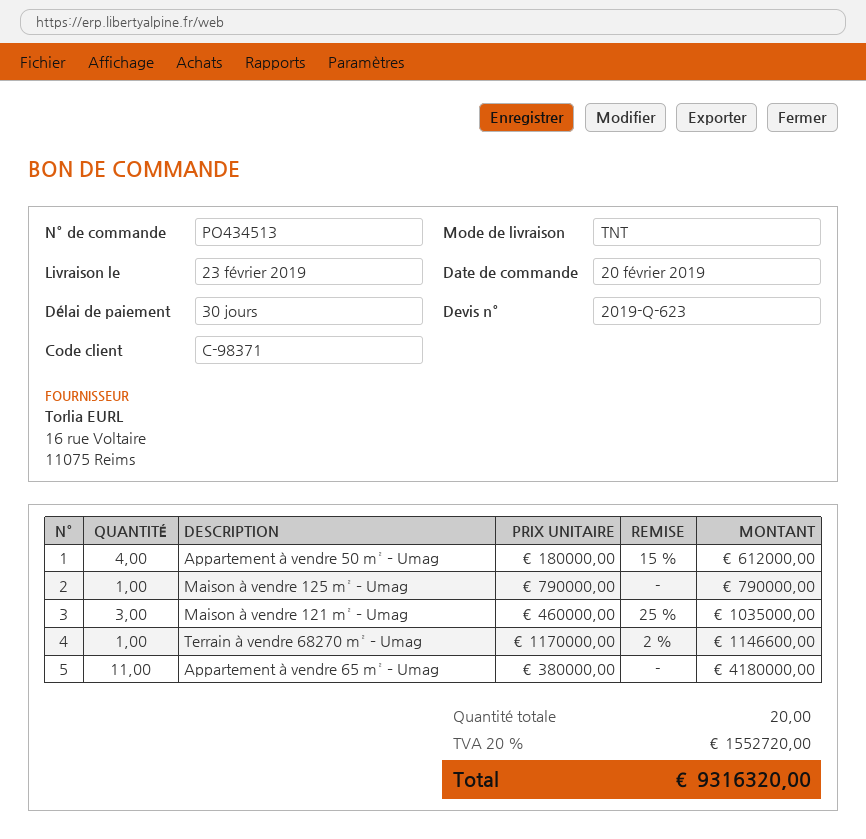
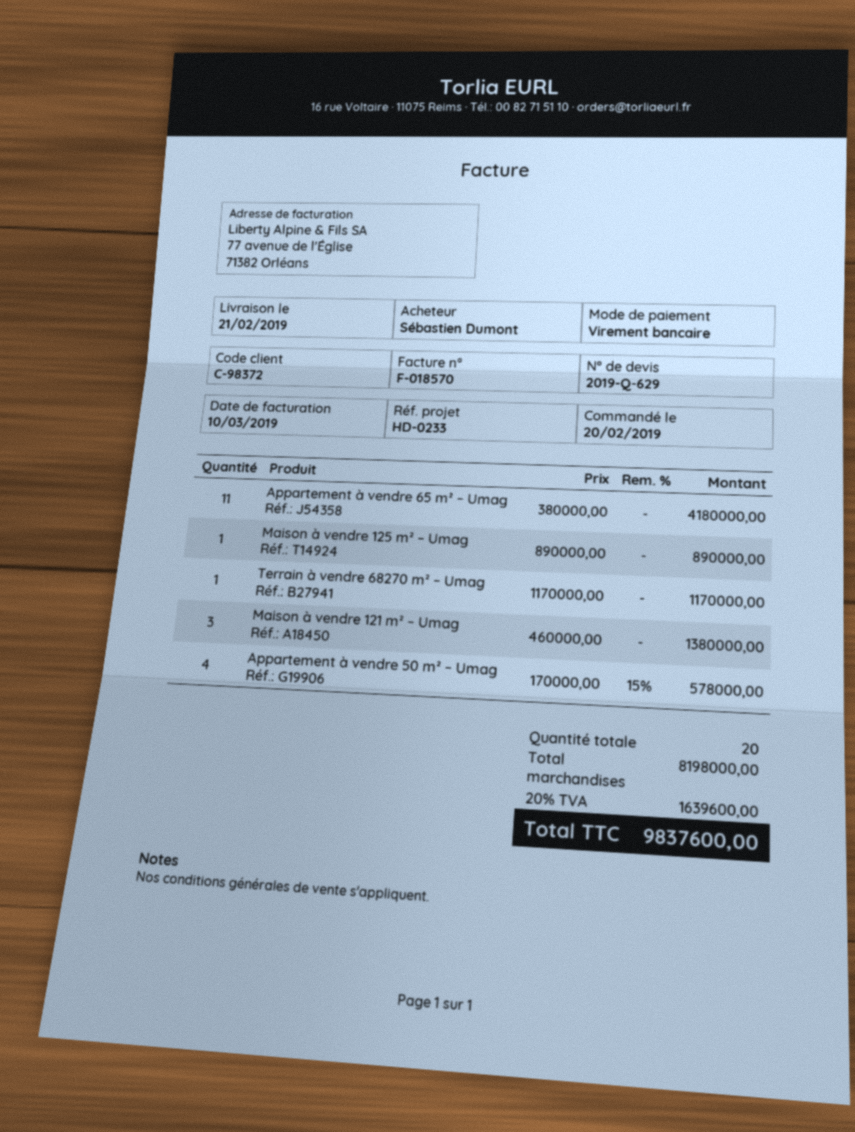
quote number: 2019-Q-623 -> 2019-Q-629
delivery date: 2019-02-23 -> 2019-02-21
customer number: C-98371 -> C-98372
Appartement à vendre 50 m² – Umag: 4 x 180000.00 - 15% = 612000.00 -> 4 x 170000.00 - 15% = 578000.00
Maison à vendre 125 m² – Umag: 1 x 790000.00 = 790000.00 -> 1 x 890000.00 = 890000.00
Maison à vendre 121 m² – Umag: 3 x 460000.00 - 25% = 1035000.00 -> 3 x 460000.00 = 1380000.00
Terrain à vendre 68270 m² – Umag: 1 x 1170000.00 - 2% = 1146600.00 -> 1 x 1170000.00 = 1170000.00
tax: 20% = 1552720.00 -> 20% = 1639600.00
total: 9316320.00 -> 9837600.00

